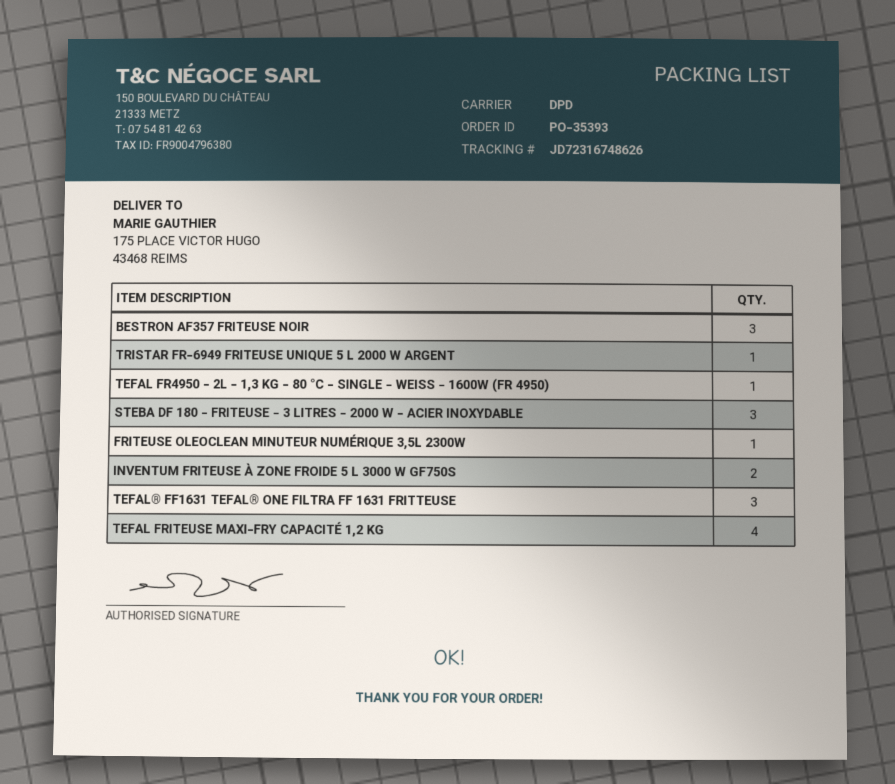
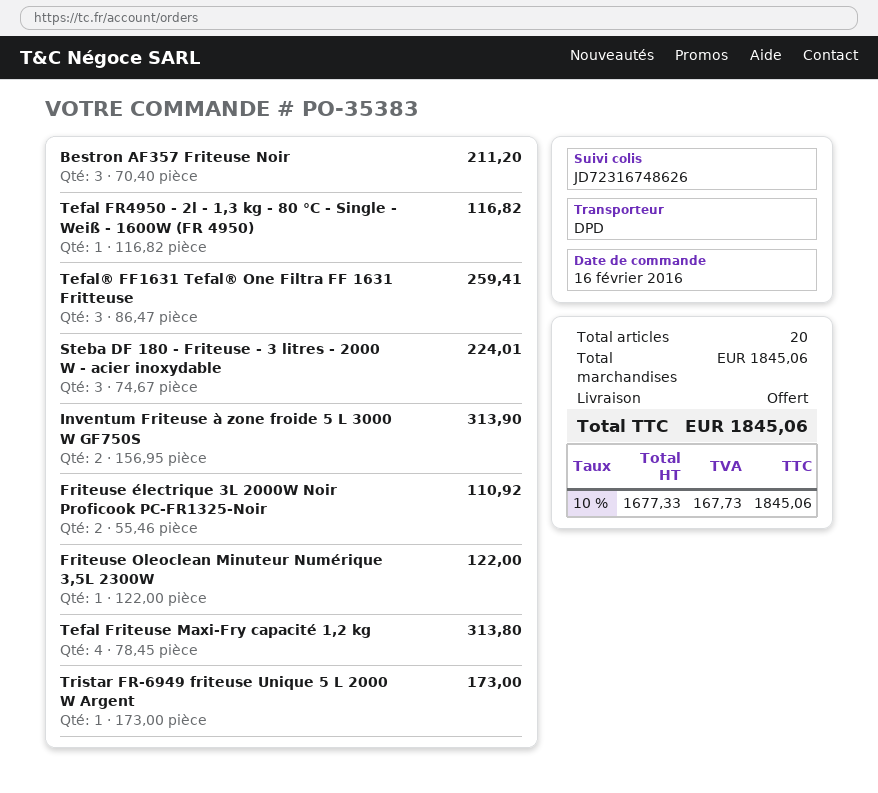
order number: PO-35393 -> PO-35383
Friteuse électrique 3L 2000W Noir Proficook PC-FR1325-Noir: none -> 2

